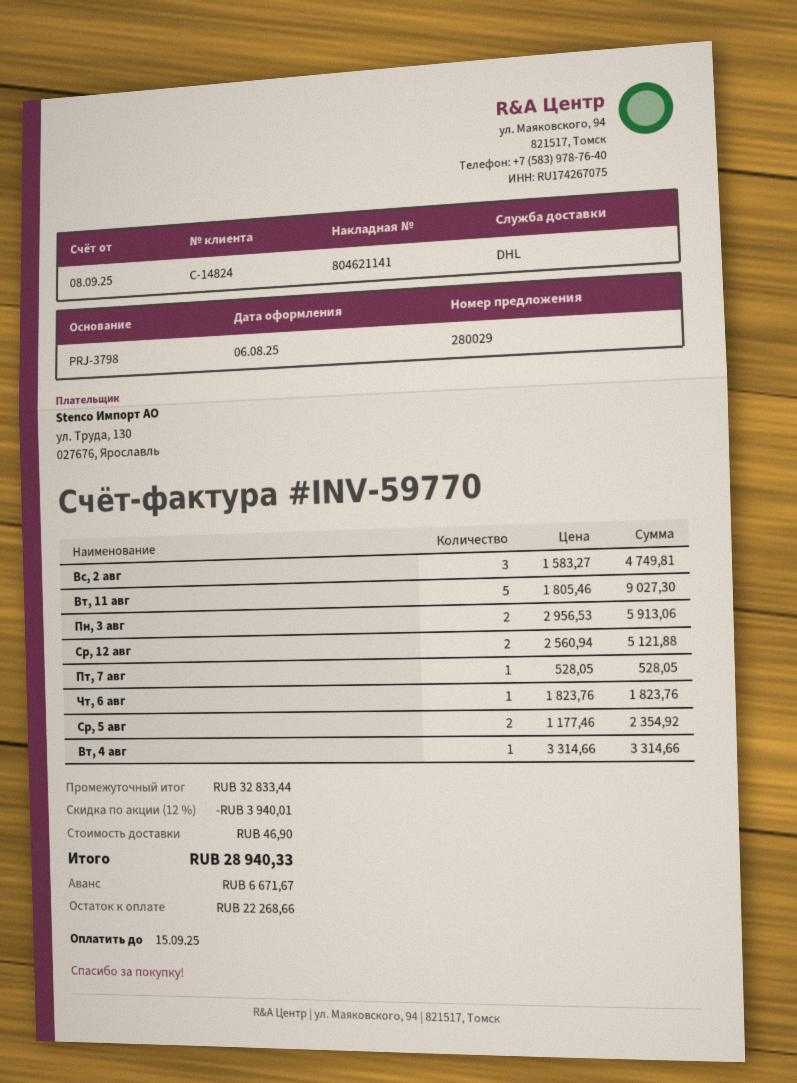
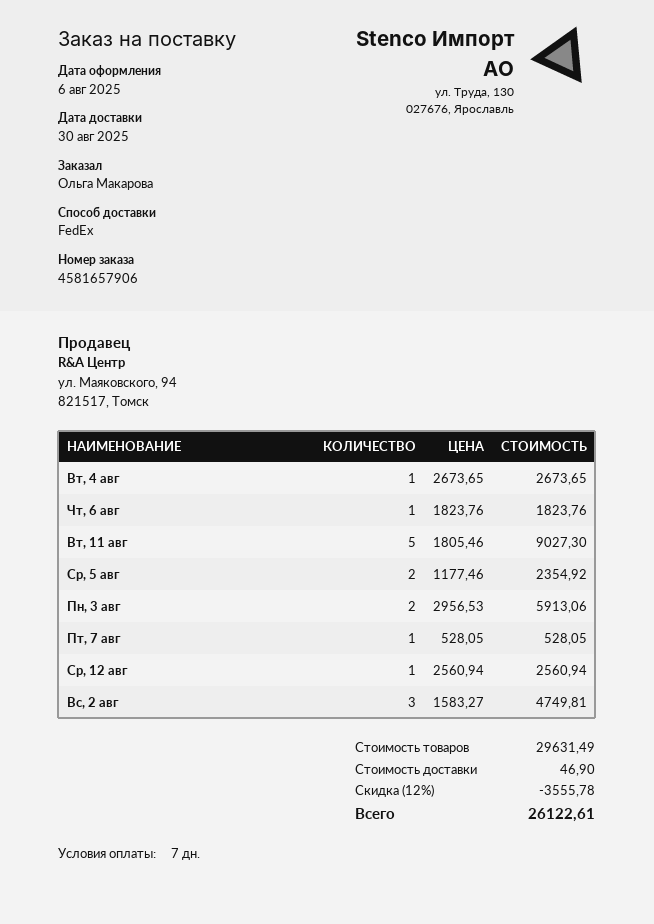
shipping method: DHL -> FedEx
Ср, 12 авг: 2 x 2560.94 = 5121.88 -> 1 x 2560.94 = 2560.94
Вт, 4 авг: 1 x 3314.66 = 3314.66 -> 1 x 2673.65 = 2673.65
subtotal: 32833.44 -> 29631.49
discount: 12% = 3940.01 -> 12% = 3555.78
total: 28940.33 -> 26122.61

